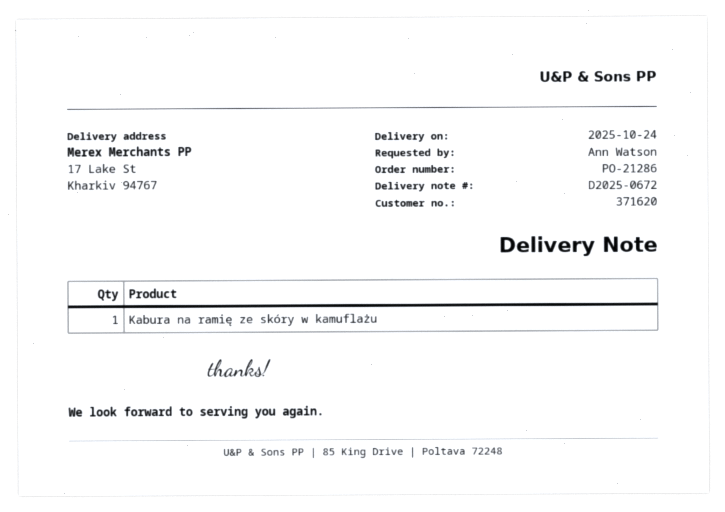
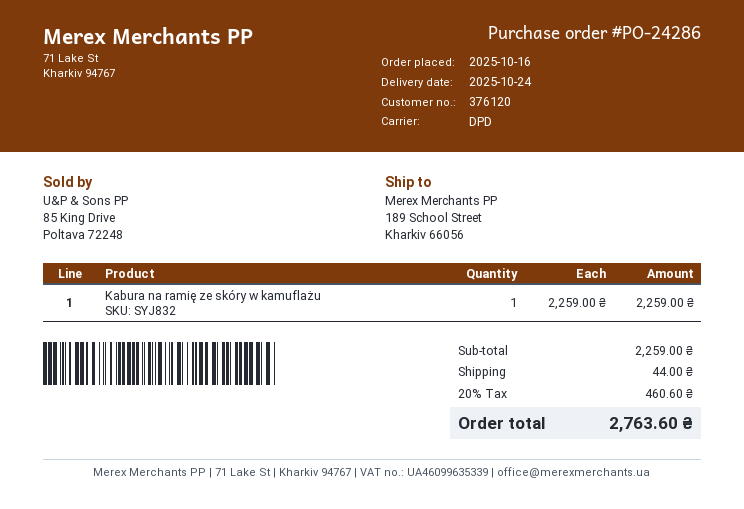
order number: PO-21286 -> PO-24286
customer number: 371620 -> 376120
ship to: 17 Lake St, Kharkiv 94767 -> 189 School Street, Kharkiv 66056

